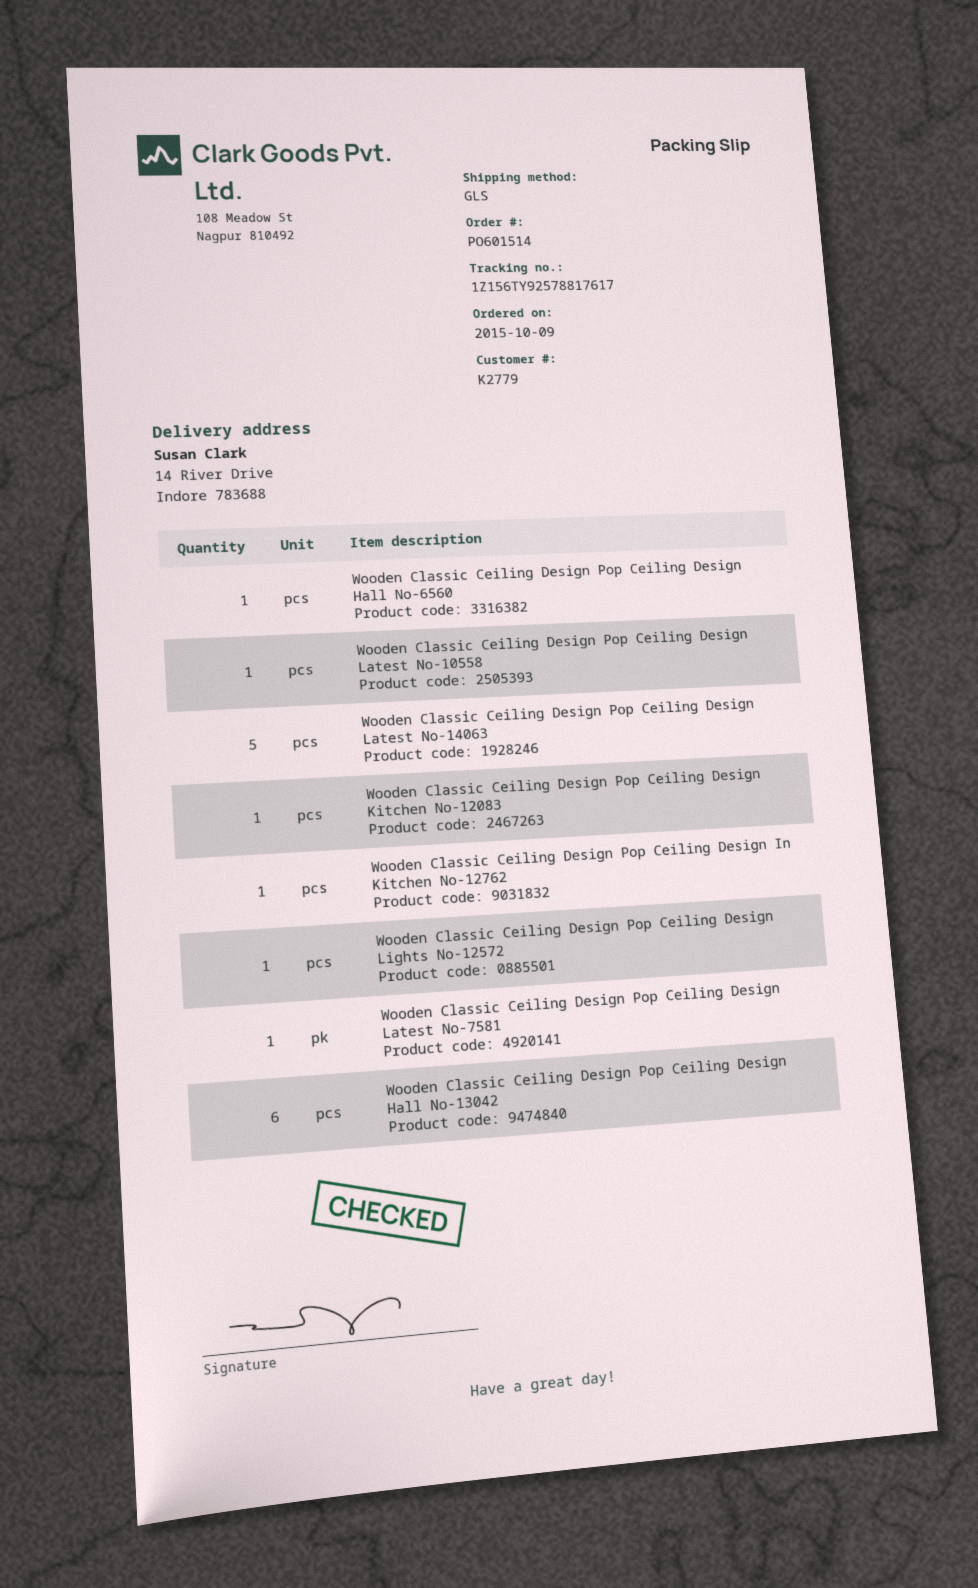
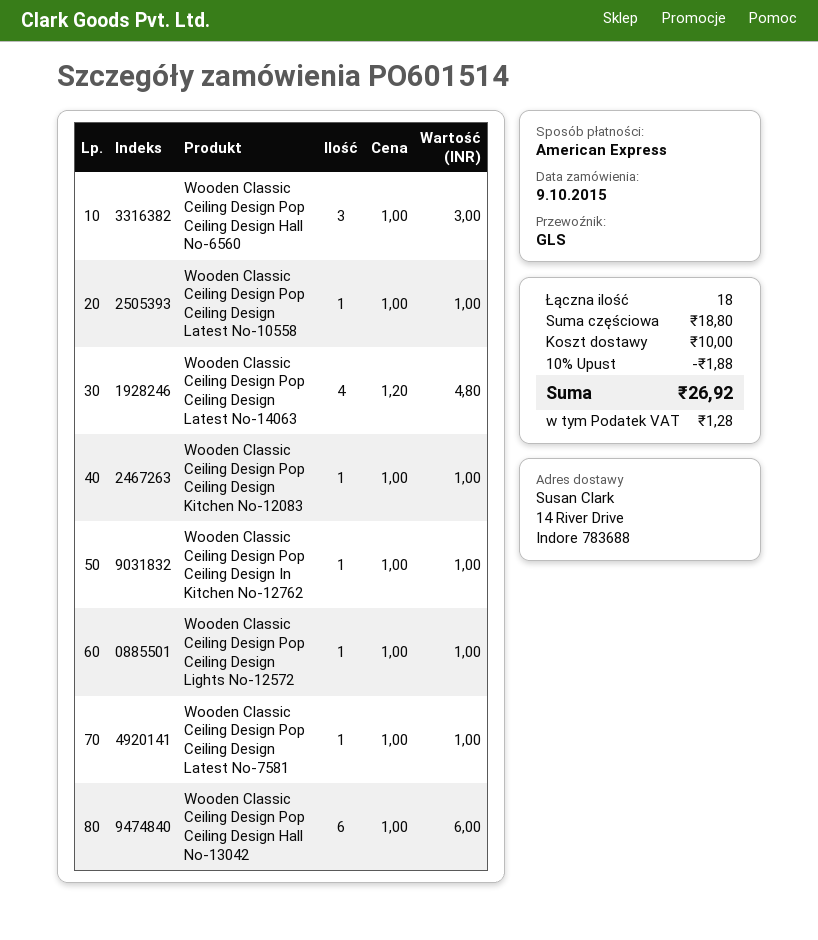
Wooden Classic Ceiling Design Pop Ceiling Design Hall No-6560: 1 -> 3
Wooden Classic Ceiling Design Pop Ceiling Design Latest No-14063: 5 -> 4

